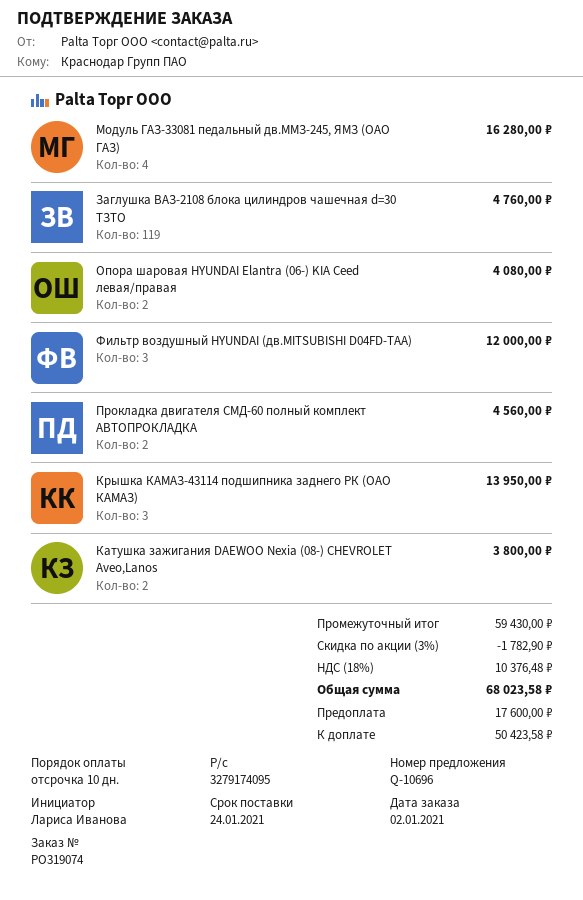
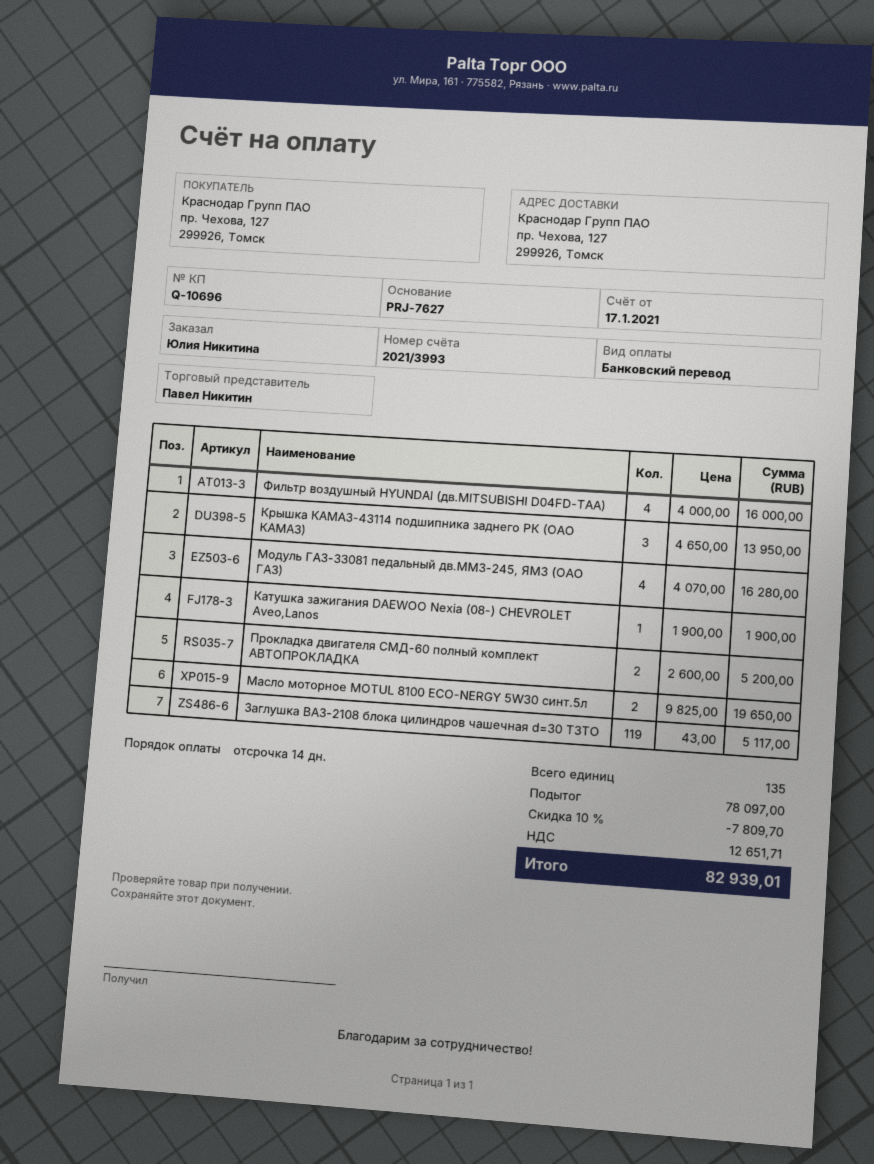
payment terms: 10 days -> 14 days
ordered by: Лариса Иванова -> Юлия Никитина
Заглушка ВАЗ-2108 блока цилиндров чашечная d=30 ТЗТО: 119 for 4760.00 -> 119 for 5117.00
Опора шаровая HYUNDAI Elantra (06-) KIA Ceed левая/правая: 2 for 4080.00 -> none
Фильтр воздушный HYUNDAI (дв.MITSUBISHI D04FD-TAA): 3 for 12000.00 -> 4 for 16000.00
Прокладка двигателя СМД-60 полный комплект АВТОПРОКЛАДКА: 2 for 4560.00 -> 2 for 5200.00
Катушка зажигания DAEWOO Nexia (08-) CHEVROLET Aveo,Lanos: 2 for 3800.00 -> 1 for 1900.00
Масло моторное MOTUL 8100 ECO-NERGY 5W30 синт.5л: none -> 2 for 19650.00
subtotal: 59430.00 -> 78097.00
discount: 3% = 1782.90 -> 10% = 7809.70
tax: 10376.48 -> 12651.71
total: 68023.58 -> 82939.01

